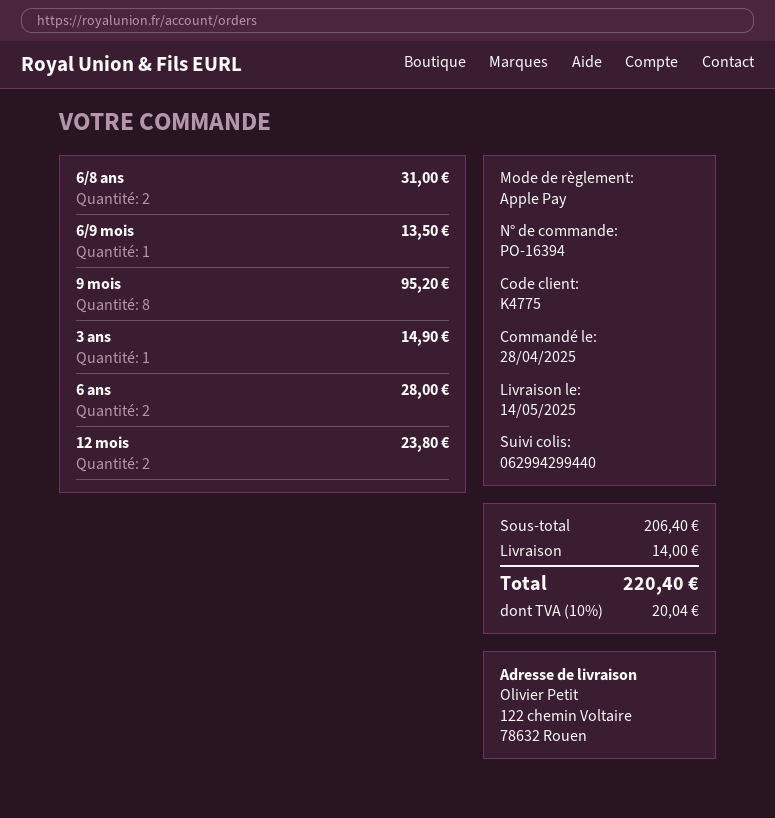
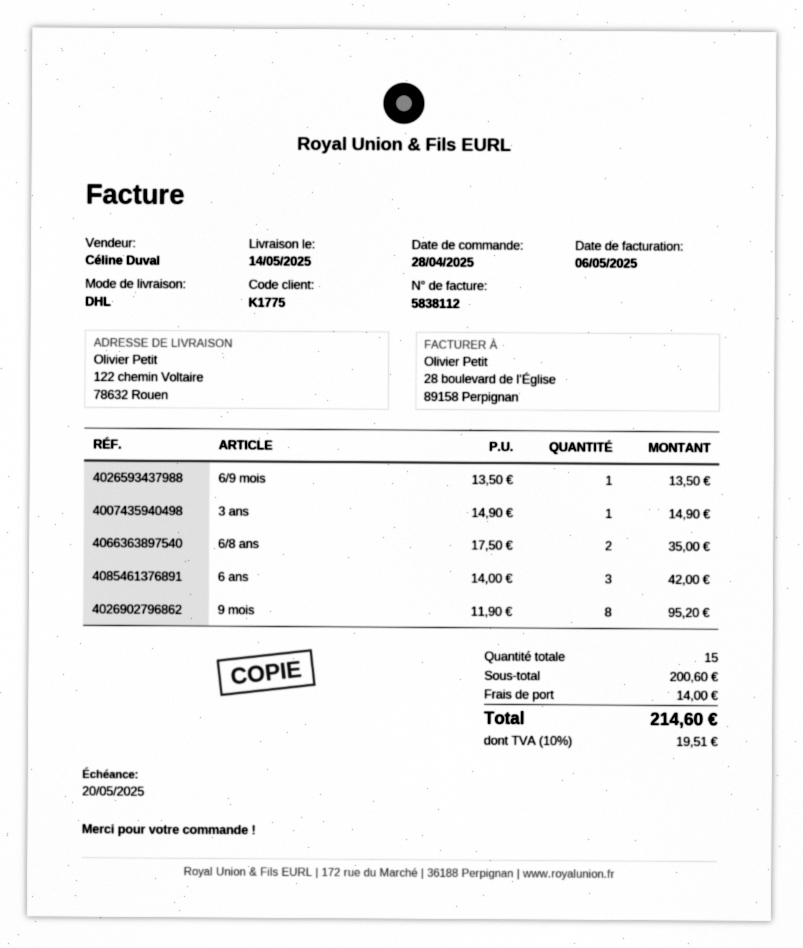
customer number: K4775 -> K1775
6/8 ans: 2 for 31.00 -> 2 for 35.00
6 ans: 2 for 28.00 -> 3 for 42.00
12 mois: 2 for 23.80 -> none
subtotal: 206.40 -> 200.60
tax: 10% = 20.04 -> 10% = 19.51
total: 220.40 -> 214.60

